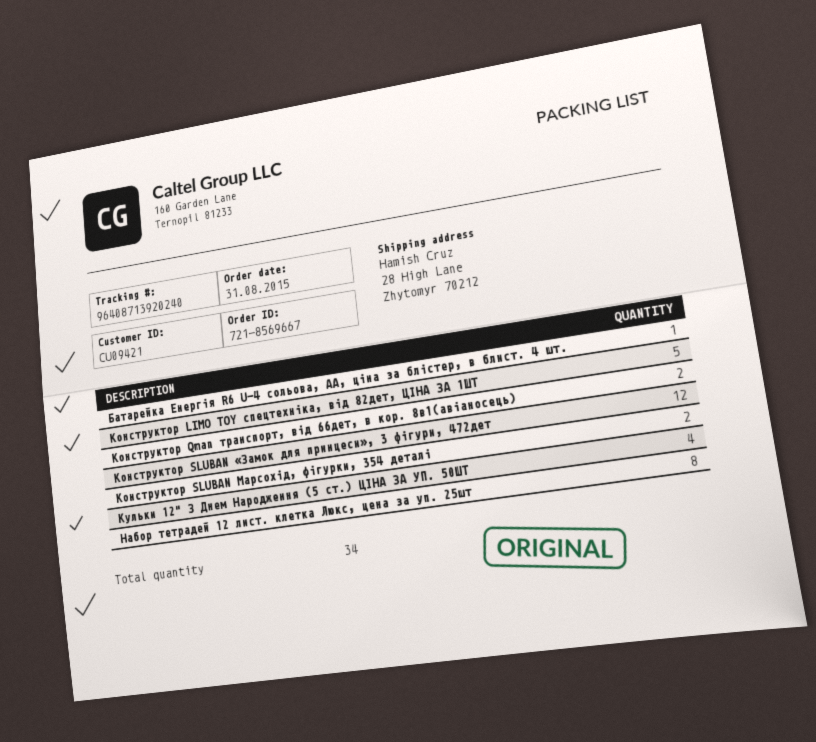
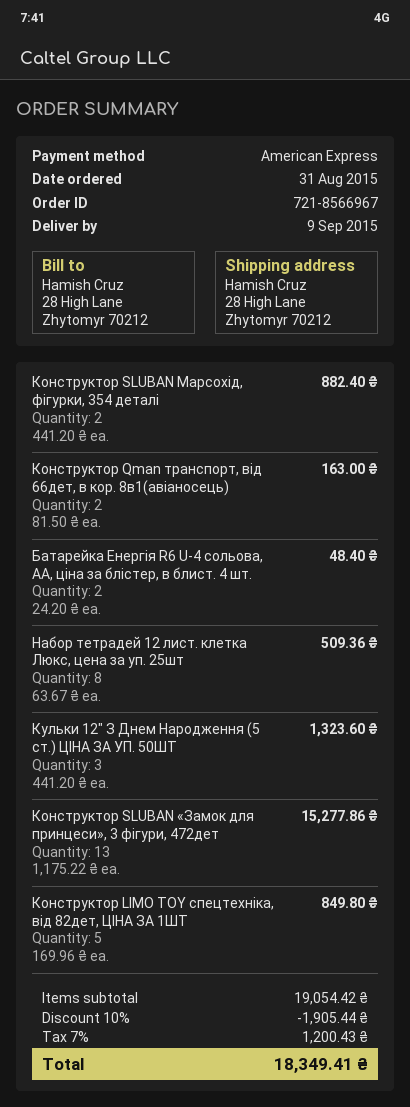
order number: 721-8569667 -> 721-8566967
Батарейка Енергія R6 U-4 сольова, АА, ціна за блістер, в блист. 4 шт.: 1 -> 2
Конструктор SLUBAN «Замок для принцеси», 3 фігури, 472дет: 12 -> 13
Кульки 12" З Днем Народження (5 ст.) ЦІНА ЗА УП. 50ШТ: 4 -> 3

